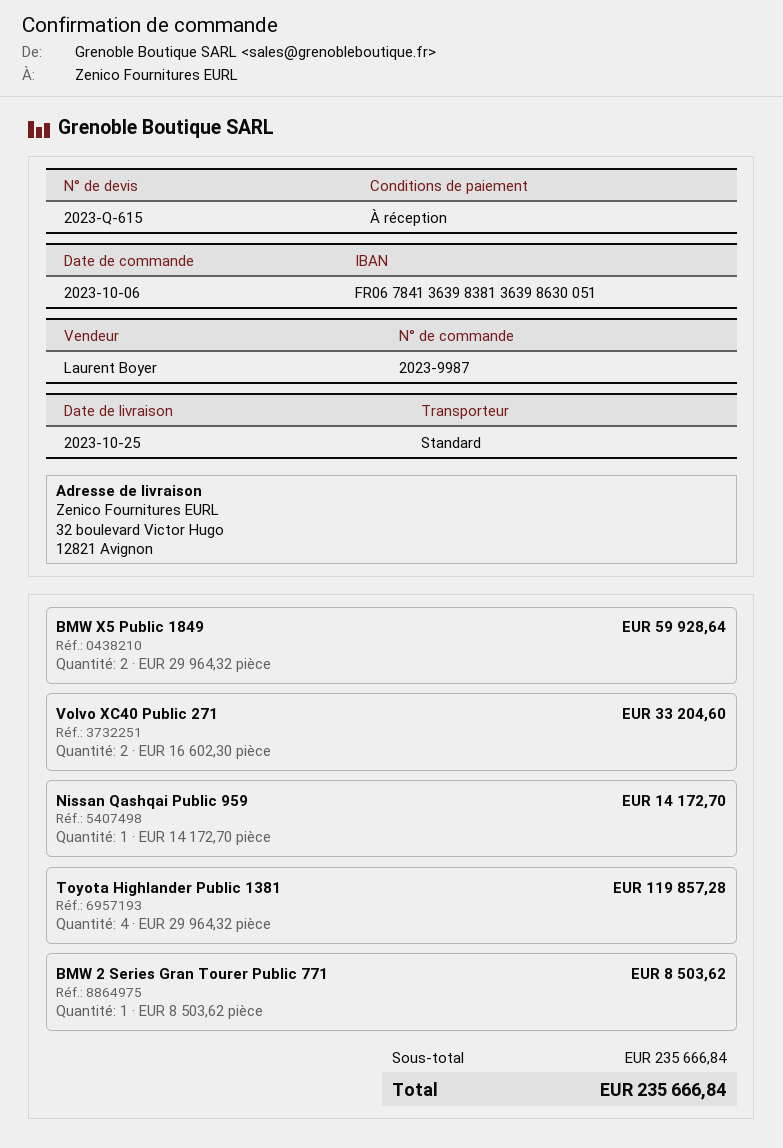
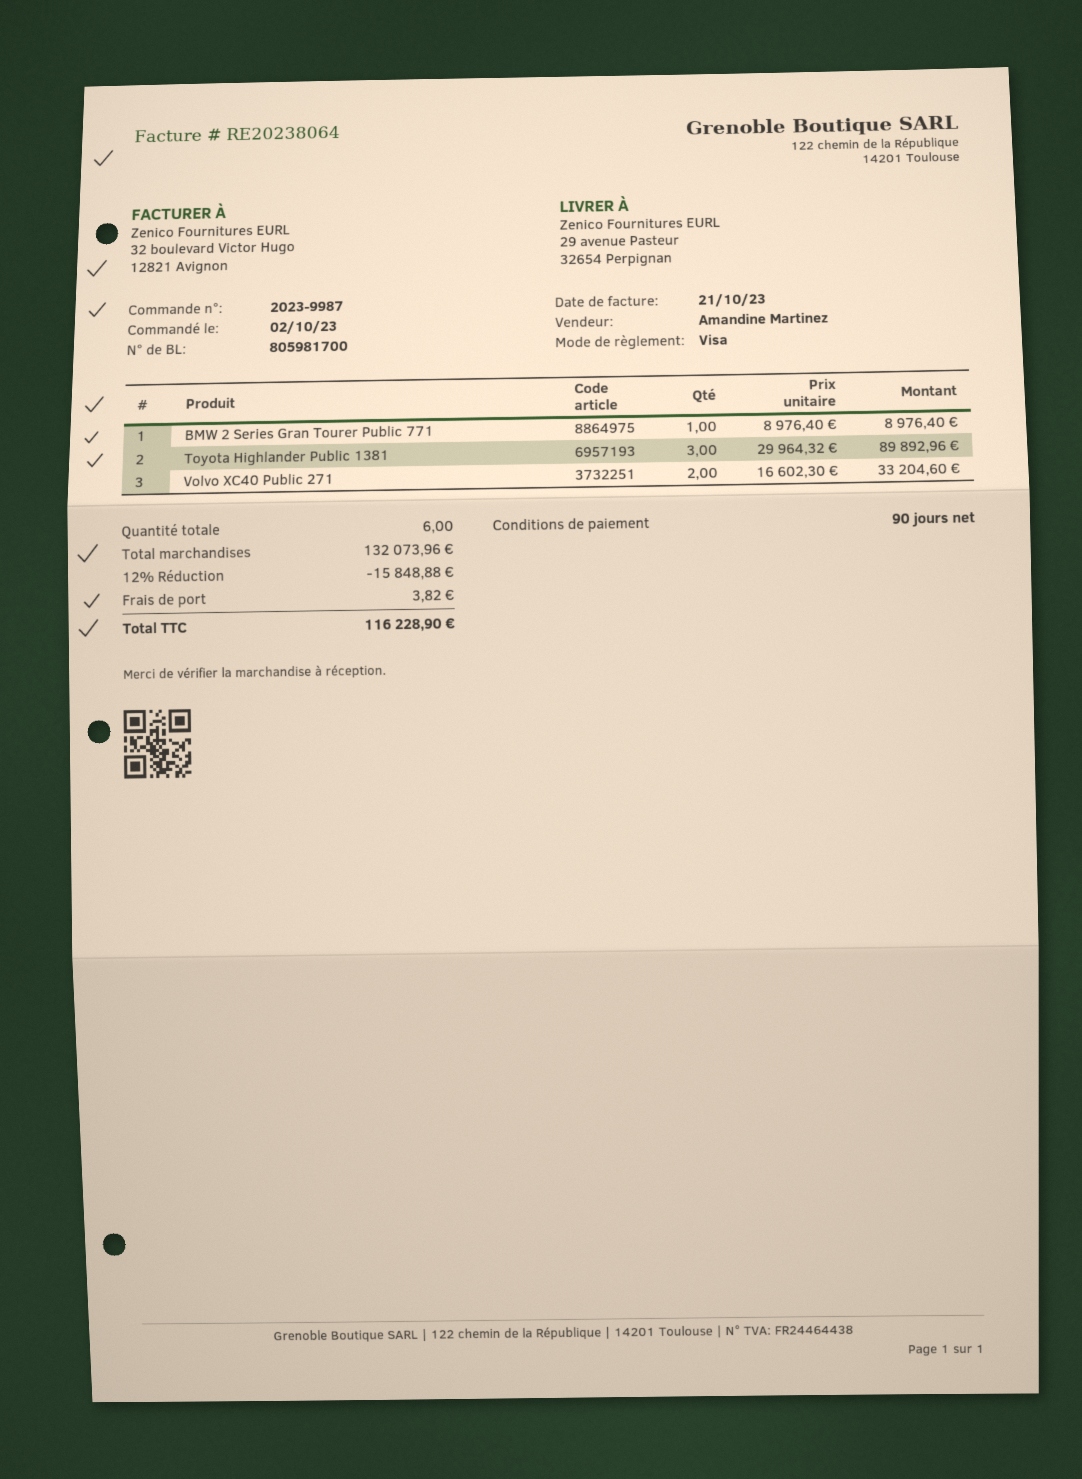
order date: 2023-10-06 -> 2023-10-02
payment terms: on receipt -> 90 days
sales rep: Laurent Boyer -> Amandine Martinez
ship to: 32 boulevard Victor Hugo, 12821 Avignon -> 29 avenue Pasteur, 32654 Perpignan
BMW X5 Public 1849: 2 x 29964.32 = 59928.64 -> none
Nissan Qashqai Public 959: 1 x 14172.70 = 14172.70 -> none
Toyota Highlander Public 1381: 4 x 29964.32 = 119857.28 -> 3 x 29964.32 = 89892.96
BMW 2 Series Gran Tourer Public 771: 1 x 8503.62 = 8503.62 -> 1 x 8976.40 = 8976.40
subtotal: 235666.84 -> 132073.96
discount: none -> 12% = 15848.88
shipping: none -> 3.82
total: 235666.84 -> 116228.90

